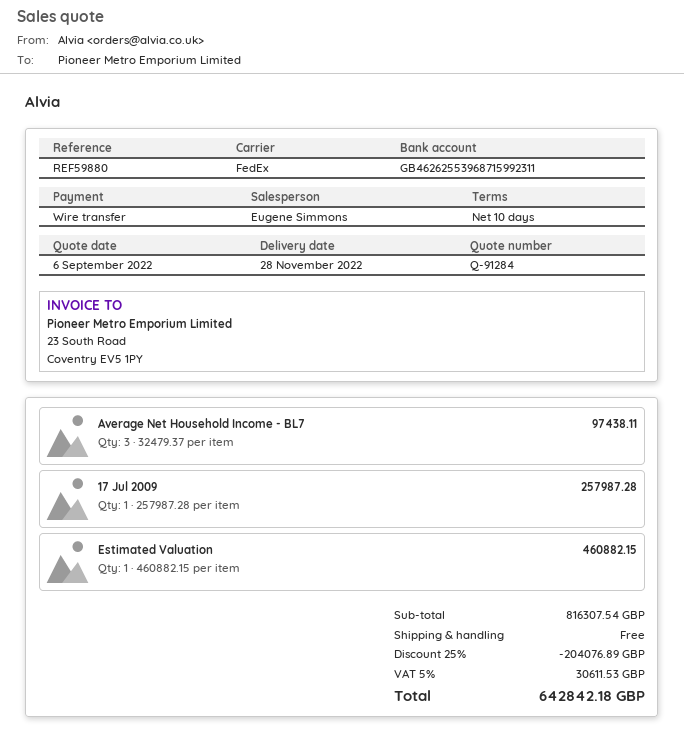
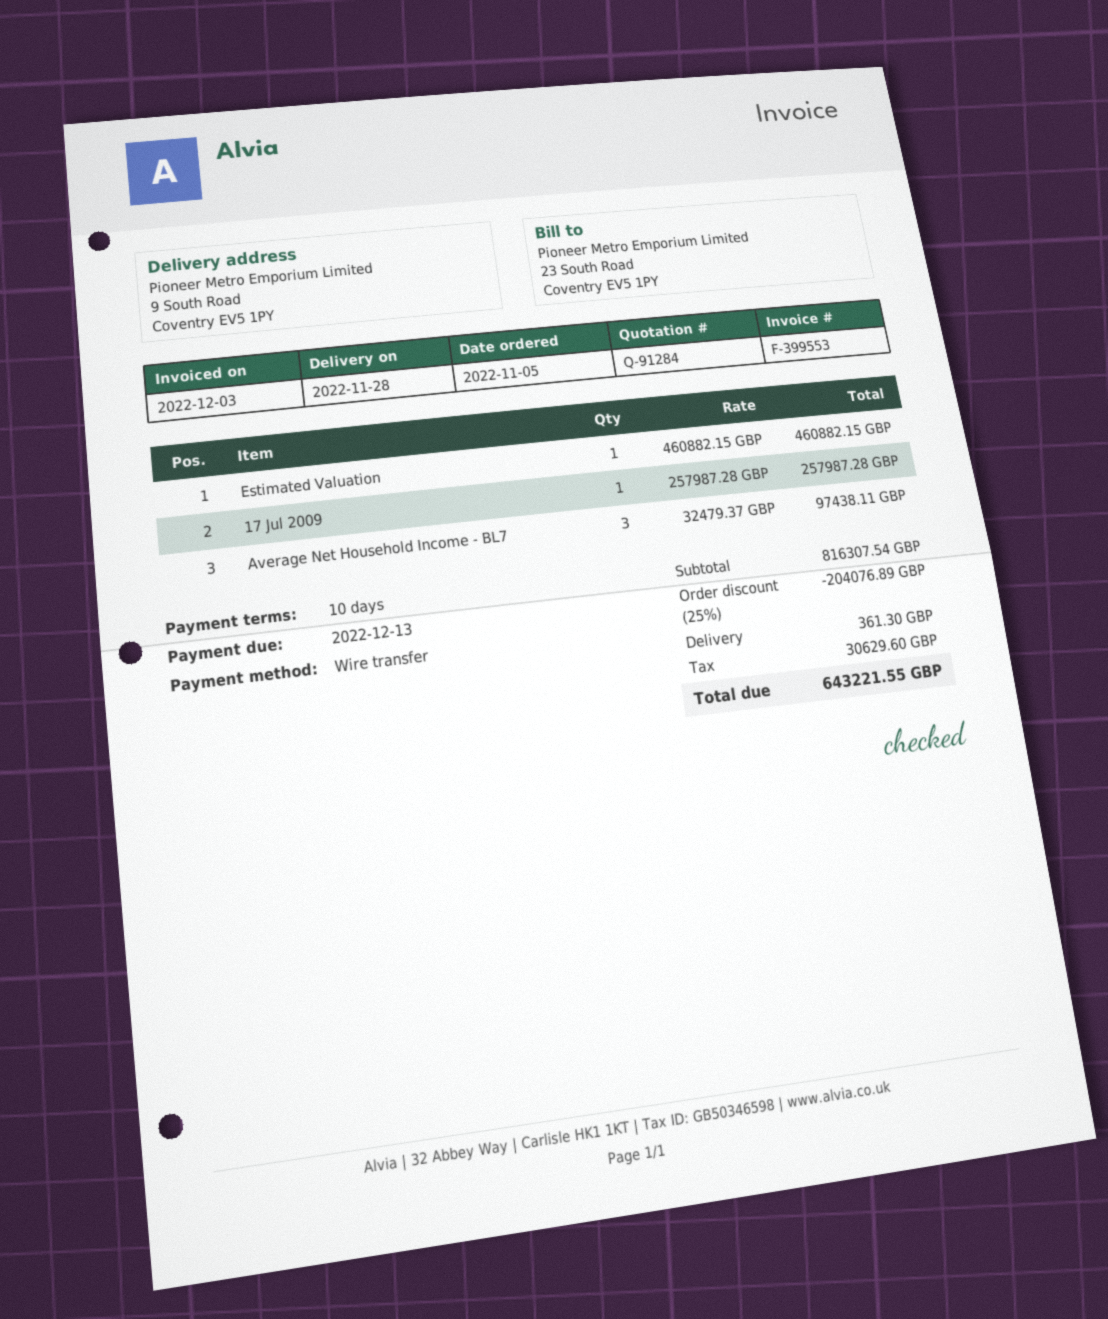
shipping: 0.00 -> 361.30
tax: 30611.53 -> 30629.60
total: 642842.18 -> 643221.55

